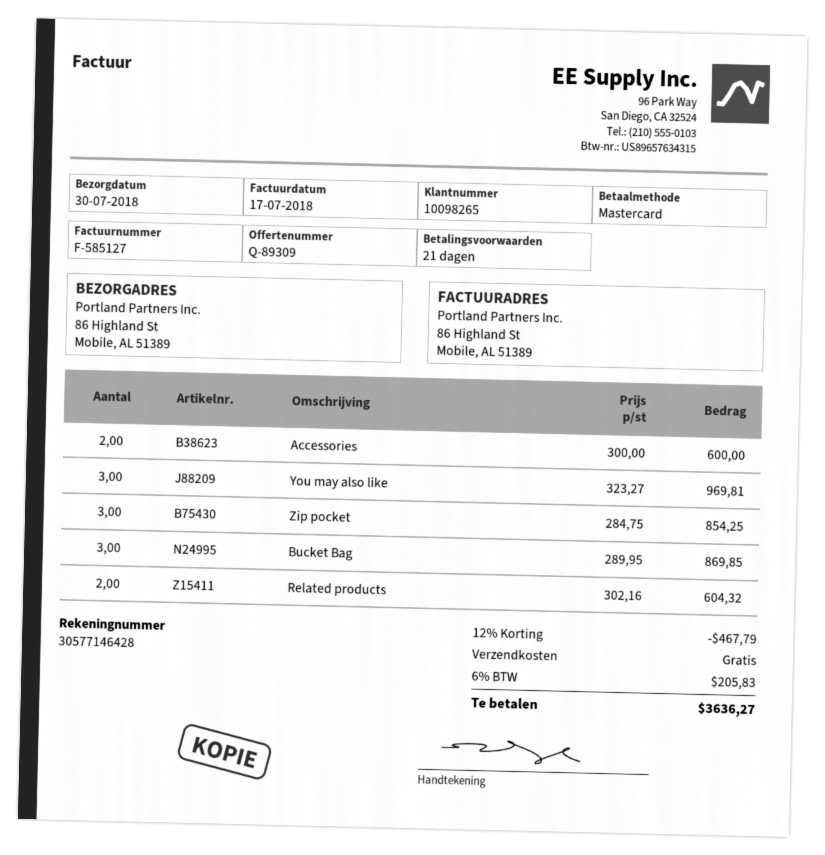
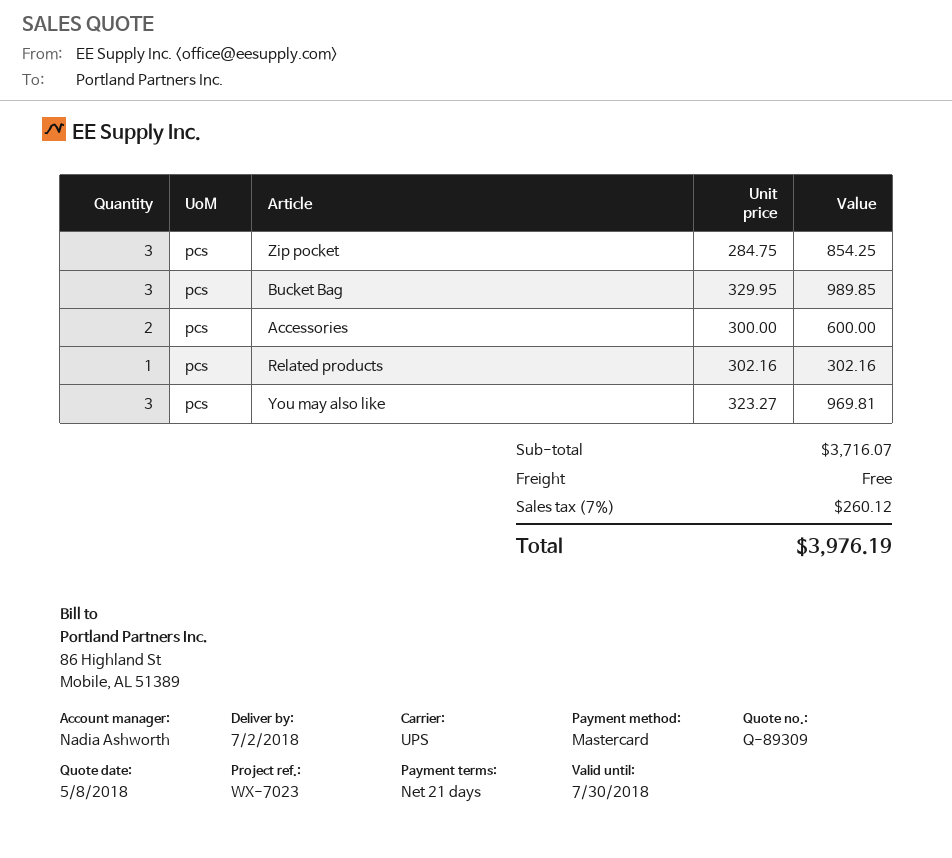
delivery date: 2018-07-30 -> 2018-07-02
Bucket Bag: 3 x 289.95 = 869.85 -> 3 x 329.95 = 989.85
Related products: 2 x 302.16 = 604.32 -> 1 x 302.16 = 302.16
discount: 12% = 467.79 -> none
tax: 6% = 205.83 -> 7% = 260.12
total: 3636.27 -> 3976.19

